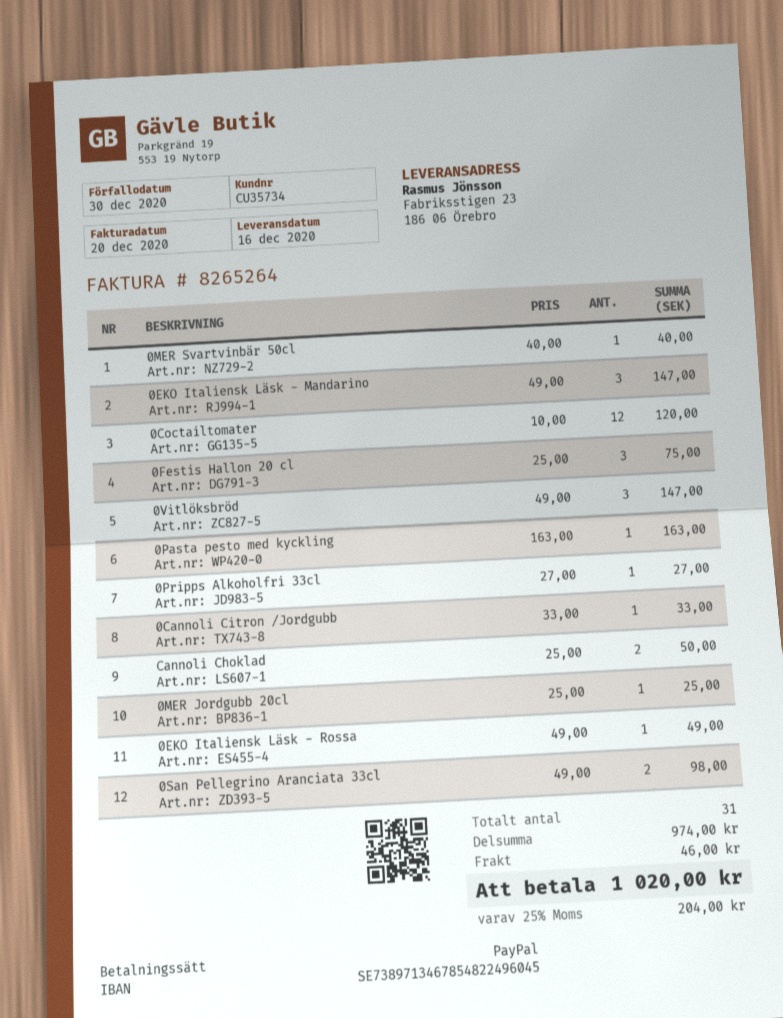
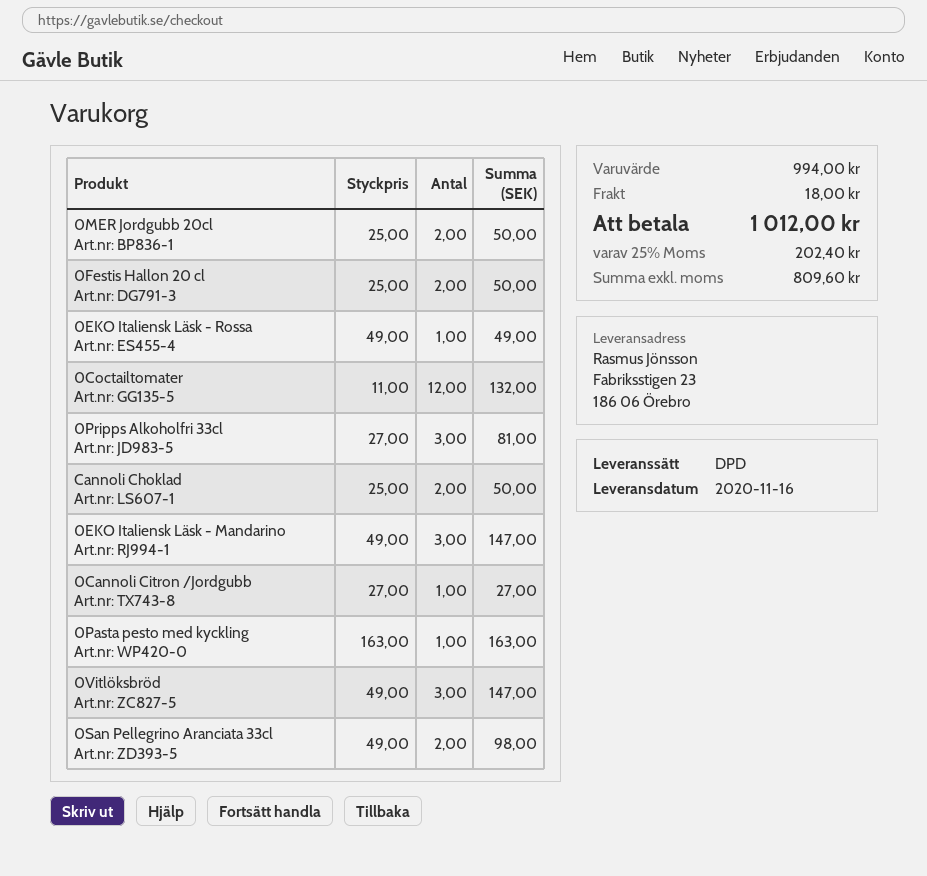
delivery date: 2020-12-16 -> 2020-11-16
0MER Svartvinbär 50cl: 1 x 40.00 = 40.00 -> none
0Coctailtomater: 12 x 10.00 = 120.00 -> 12 x 11.00 = 132.00
0Festis Hallon 20 cl: 3 x 25.00 = 75.00 -> 2 x 25.00 = 50.00
0Pripps Alkoholfri 33cl: 1 x 27.00 = 27.00 -> 3 x 27.00 = 81.00
0Cannoli Citron /Jordgubb: 1 x 33.00 = 33.00 -> 1 x 27.00 = 27.00
0MER Jordgubb 20cl: 1 x 25.00 = 25.00 -> 2 x 25.00 = 50.00
subtotal: 974.00 -> 994.00
shipping: 46.00 -> 18.00
tax: 25% = 204.00 -> 25% = 202.40
total: 1020.00 -> 1012.00

